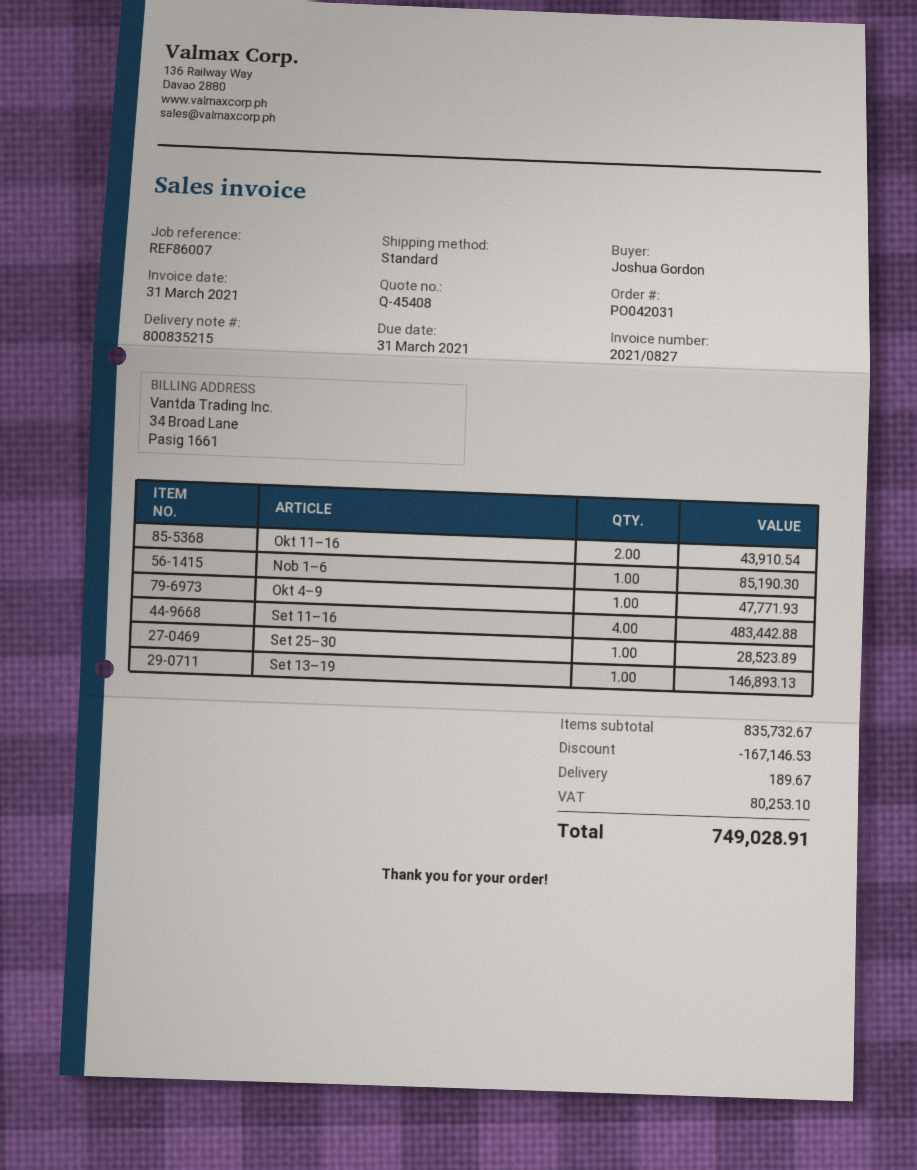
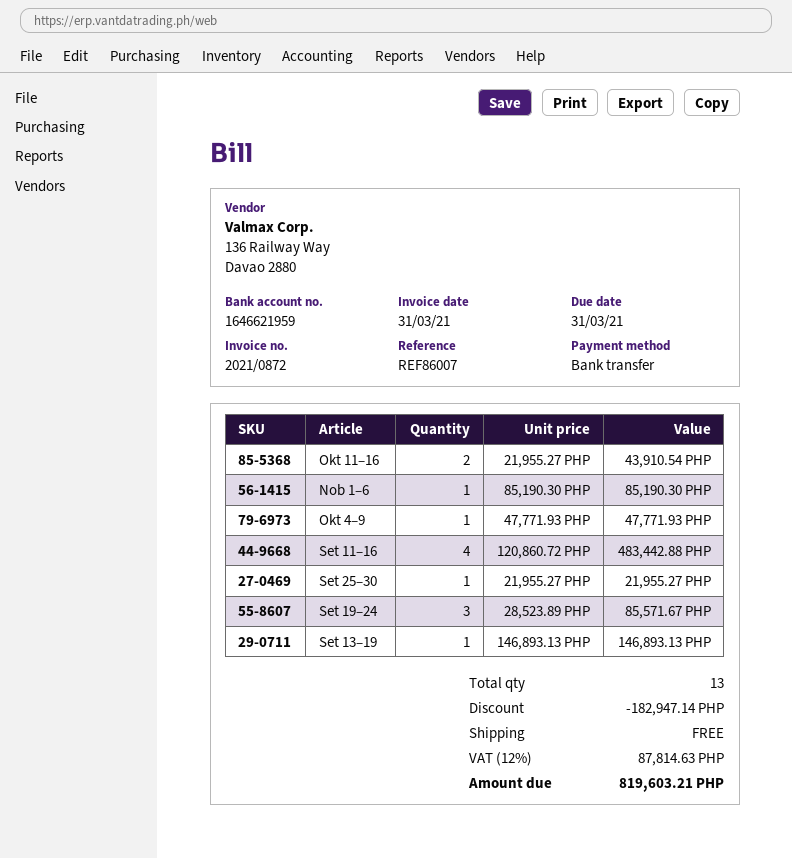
invoice number: 2021/0827 -> 2021/0872
Set 25–30: 1 for 28523.89 -> 1 for 21955.27
Set 19–24: none -> 3 for 85571.67
discount: 167146.53 -> 182947.14
shipping: 189.67 -> 0.00
tax: 80253.10 -> 87814.63
total: 749028.91 -> 819603.21

